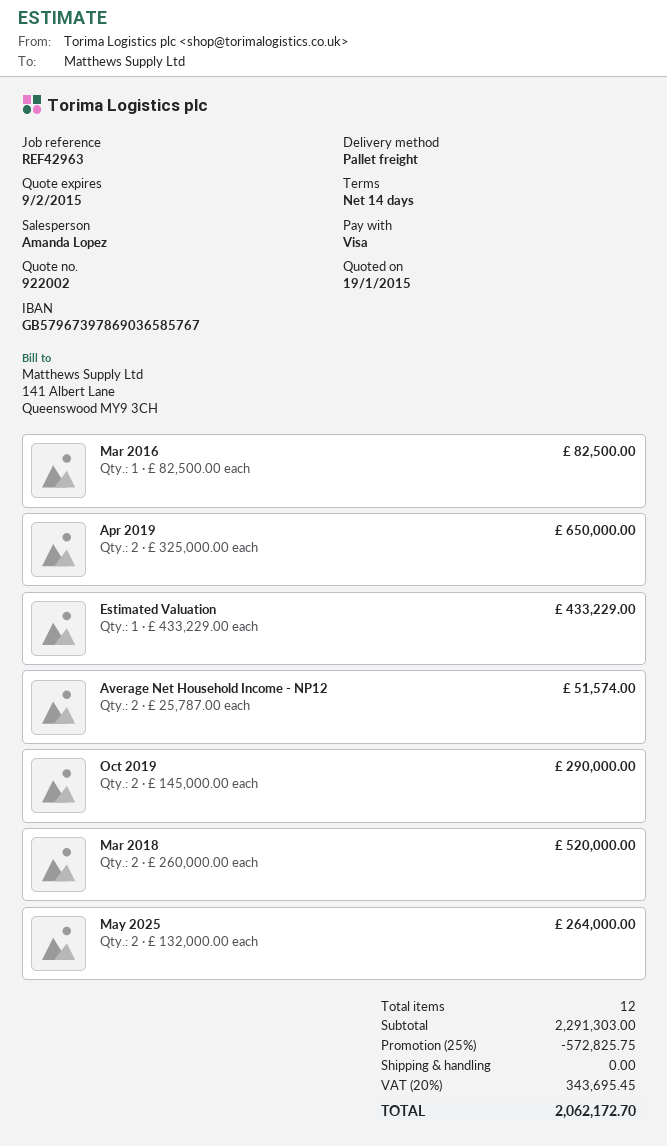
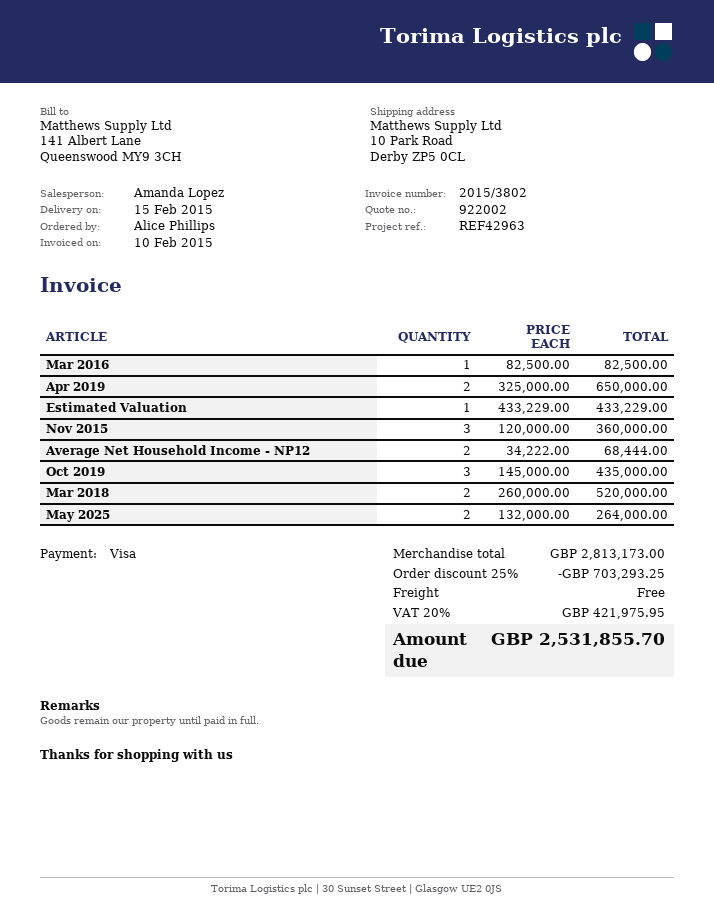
Average Net Household Income - NP12: 2 x 25787.00 = 51574.00 -> 2 x 34222.00 = 68444.00
Oct 2019: 2 x 145000.00 = 290000.00 -> 3 x 145000.00 = 435000.00
Nov 2015: none -> 3 x 120000.00 = 360000.00
subtotal: 2291303.00 -> 2813173.00
discount: 25% = 572825.75 -> 25% = 703293.25
tax: 20% = 343695.45 -> 20% = 421975.95
total: 2062172.70 -> 2531855.70

